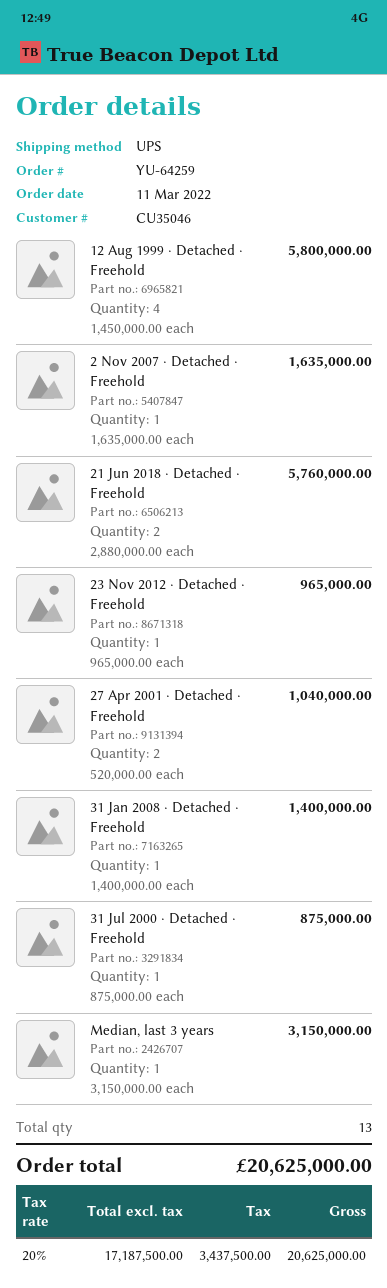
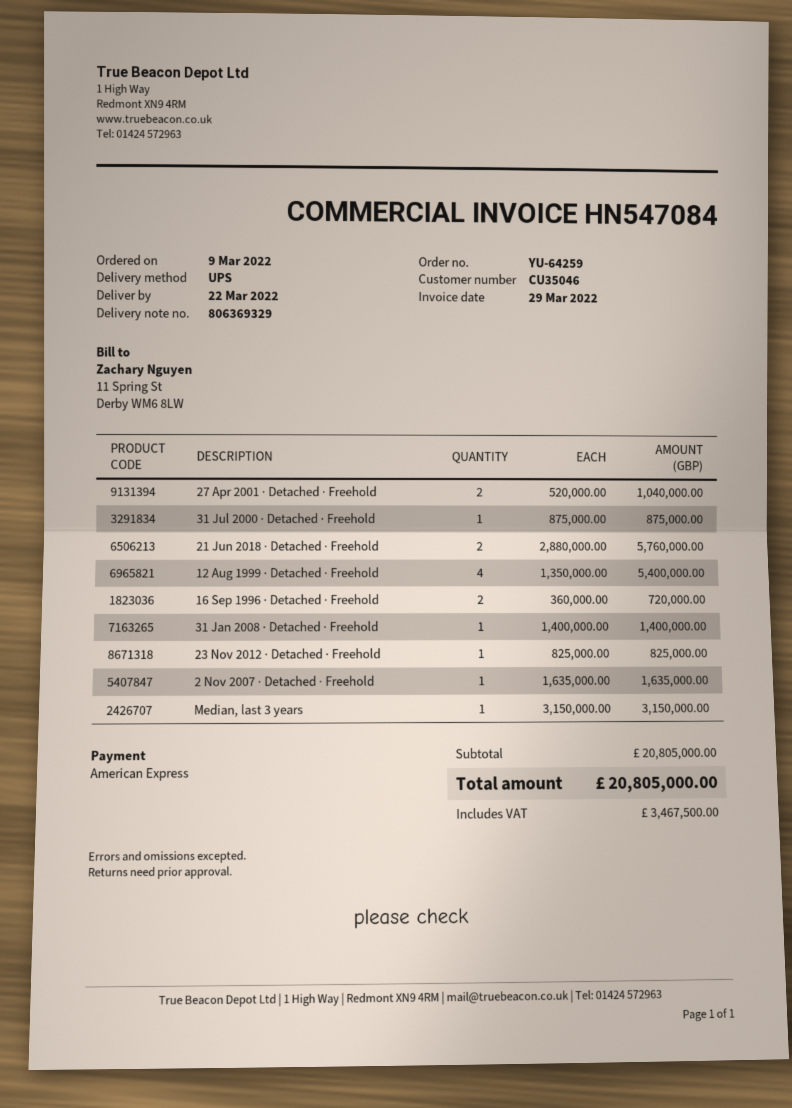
order date: 2022-03-11 -> 2022-03-09
12 Aug 1999 · Detached · Freehold: 4 x 1450000.00 = 5800000.00 -> 4 x 1350000.00 = 5400000.00
23 Nov 2012 · Detached · Freehold: 1 x 965000.00 = 965000.00 -> 1 x 825000.00 = 825000.00
16 Sep 1996 · Detached · Freehold: none -> 2 x 360000.00 = 720000.00
tax: 3437500.00 -> 3467500.00
total: 20625000.00 -> 20805000.00

